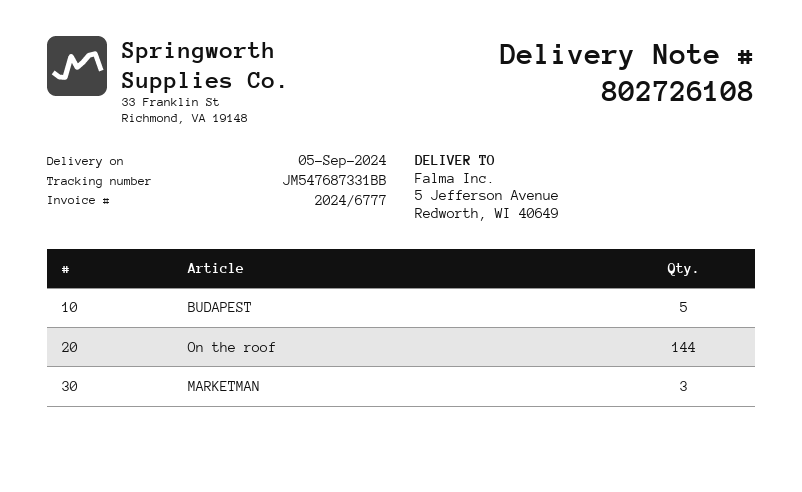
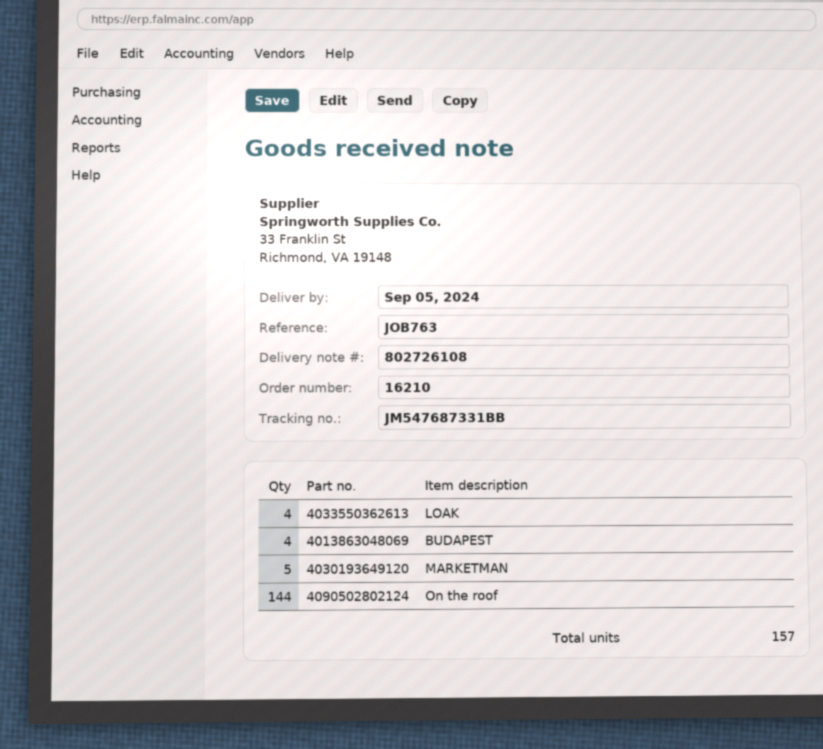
BUDAPEST: 5 -> 4
MARKETMAN: 3 -> 5
LOAK: none -> 4

